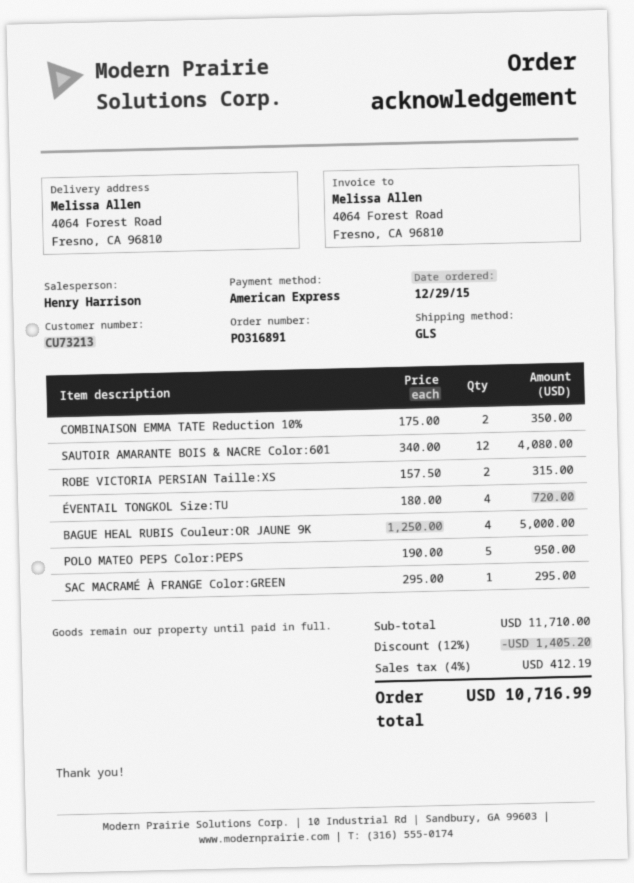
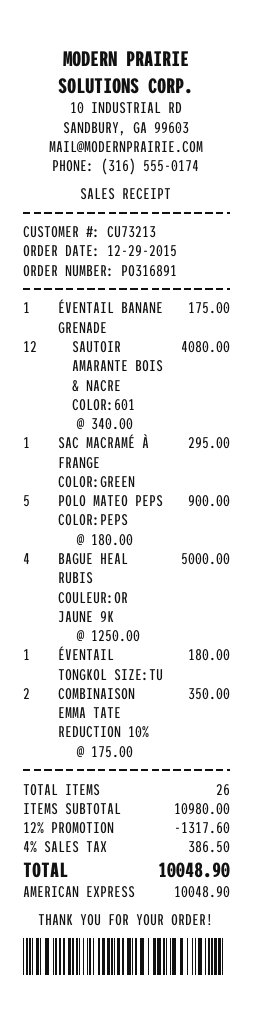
ROBE VICTORIA PERSIAN Taille:XS: 2 x 157.50 = 315.00 -> none
ÉVENTAIL TONGKOL Size:TU: 4 x 180.00 = 720.00 -> 1 x 180.00 = 180.00
POLO MATEO PEPS Color:PEPS: 5 x 190.00 = 950.00 -> 5 x 180.00 = 900.00
ÉVENTAIL BANANE GRENADE: none -> 1 x 175.00 = 175.00
subtotal: 11710.00 -> 10980.00
discount: 12% = 1405.20 -> 12% = 1317.60
tax: 4% = 412.19 -> 4% = 386.50
total: 10716.99 -> 10048.90

